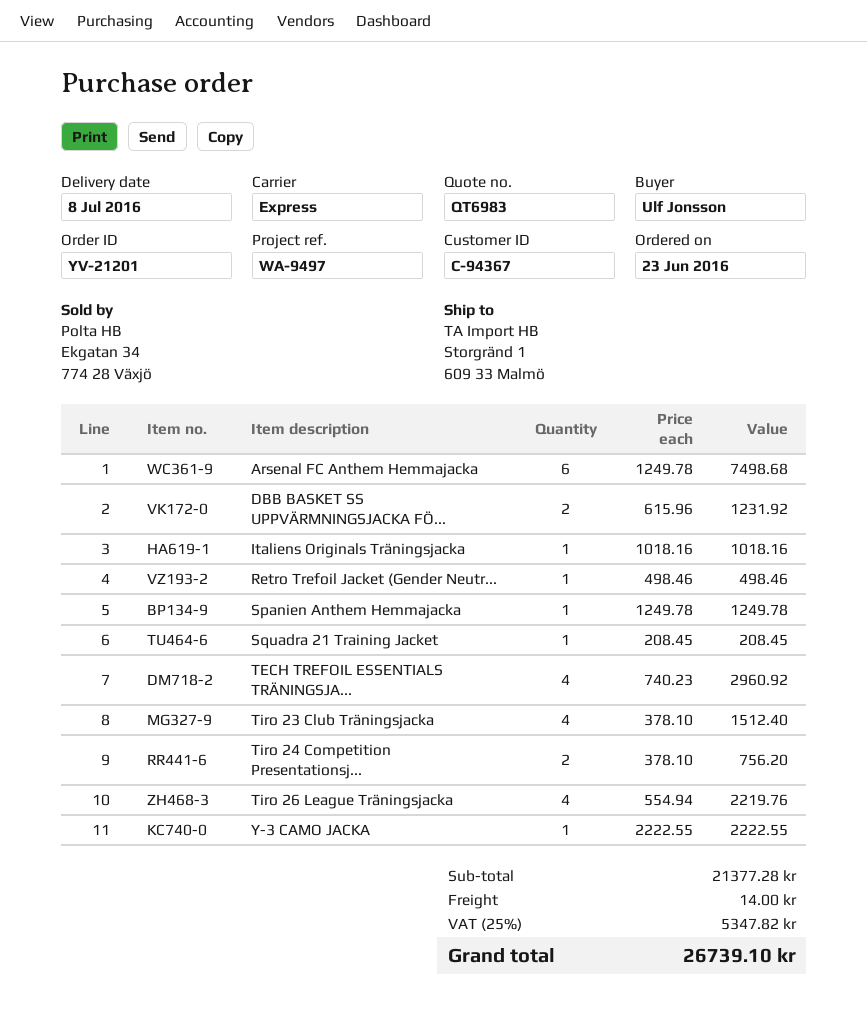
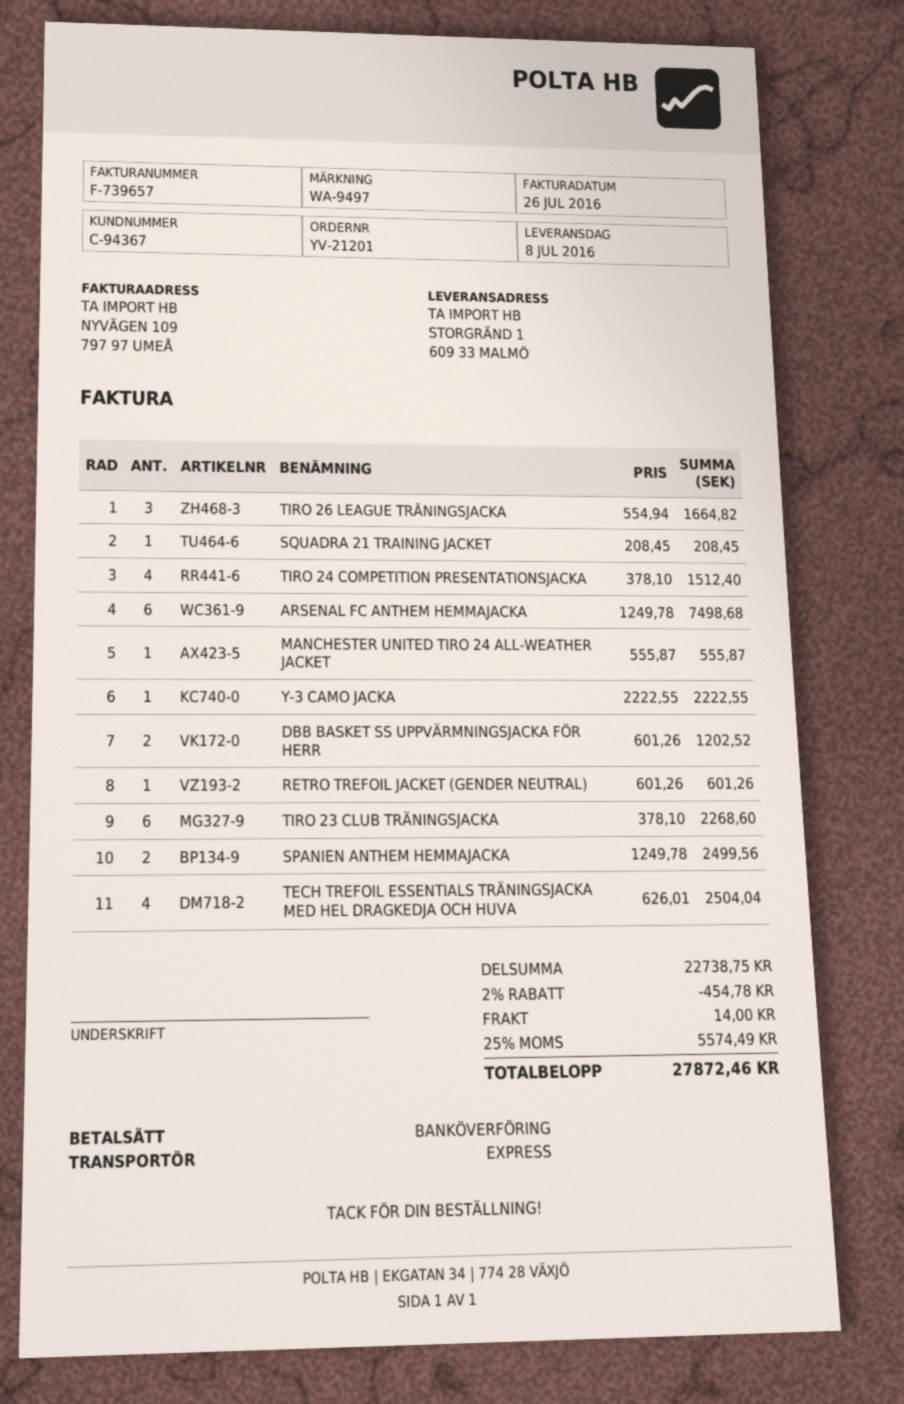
DBB BASKET SS UPPVÄRMNINGSJACKA FÖ...: 2 x 615.96 = 1231.92 -> 2 x 601.26 = 1202.52
Italiens Originals Träningsjacka: 1 x 1018.16 = 1018.16 -> none
Retro Trefoil Jacket (Gender Neutr...: 1 x 498.46 = 498.46 -> 1 x 601.26 = 601.26
Spanien Anthem Hemmajacka: 1 x 1249.78 = 1249.78 -> 2 x 1249.78 = 2499.56
TECH TREFOIL ESSENTIALS TRÄNINGSJA...: 4 x 740.23 = 2960.92 -> 4 x 626.01 = 2504.04
Tiro 23 Club Träningsjacka: 4 x 378.10 = 1512.40 -> 6 x 378.10 = 2268.60
Tiro 24 Competition Presentationsj...: 2 x 378.10 = 756.20 -> 4 x 378.10 = 1512.40
Tiro 26 League Träningsjacka: 4 x 554.94 = 2219.76 -> 3 x 554.94 = 1664.82
MANCHESTER UNITED TIRO 24 ALL-WEATHER JACKET: none -> 1 x 555.87 = 555.87
subtotal: 21377.28 -> 22738.75
discount: none -> 2% = 454.78
tax: 25% = 5347.82 -> 25% = 5574.49
total: 26739.10 -> 27872.46

